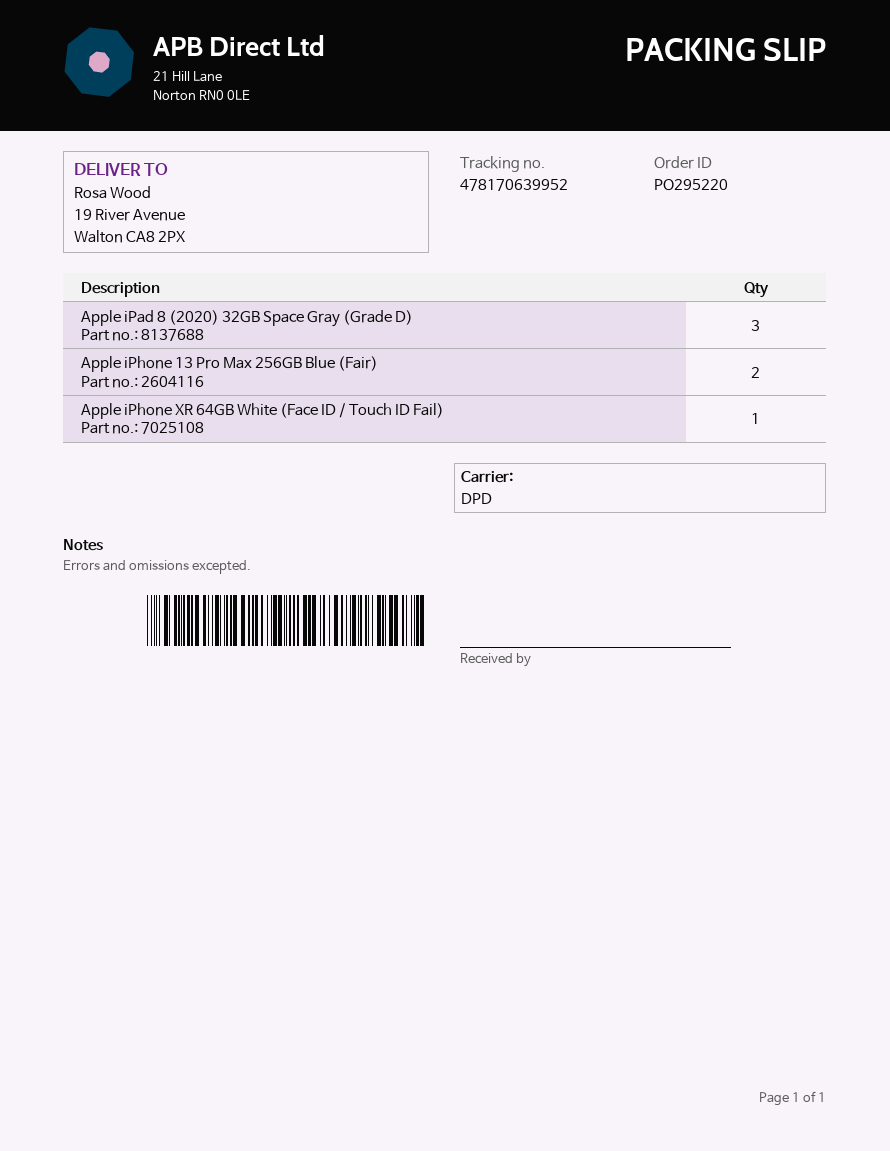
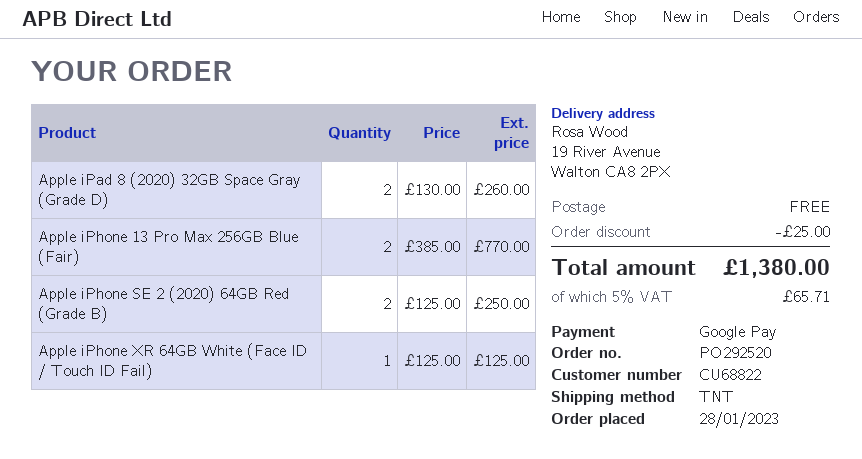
order number: PO295220 -> PO292520
shipping method: DPD -> TNT
Apple iPad 8 (2020) 32GB Space Gray (Grade D): 3 -> 2
Apple iPhone SE 2 (2020) 64GB Red (Grade B): none -> 2

